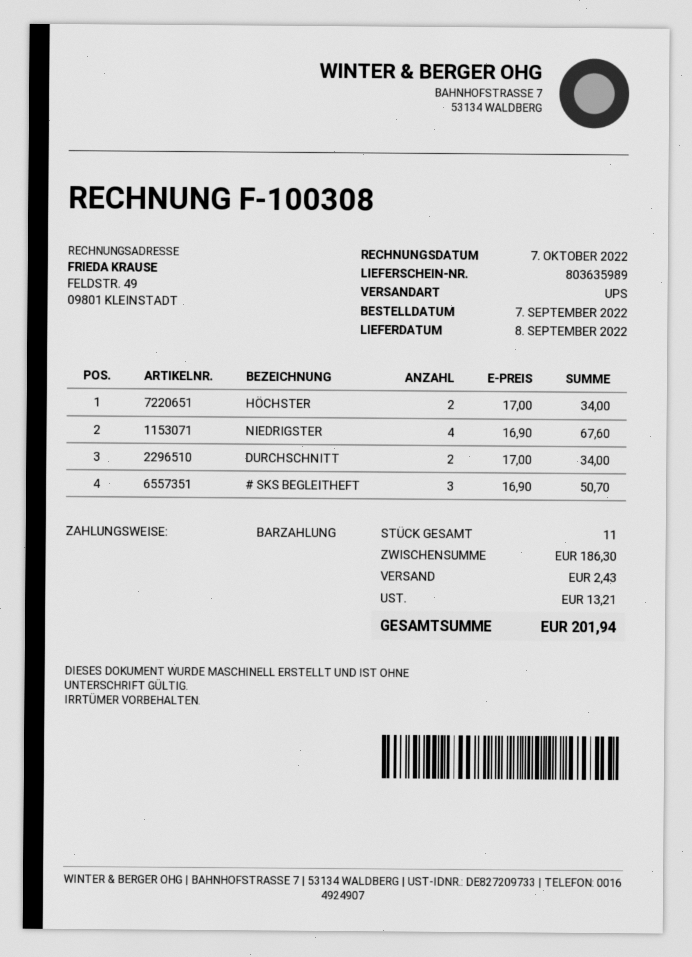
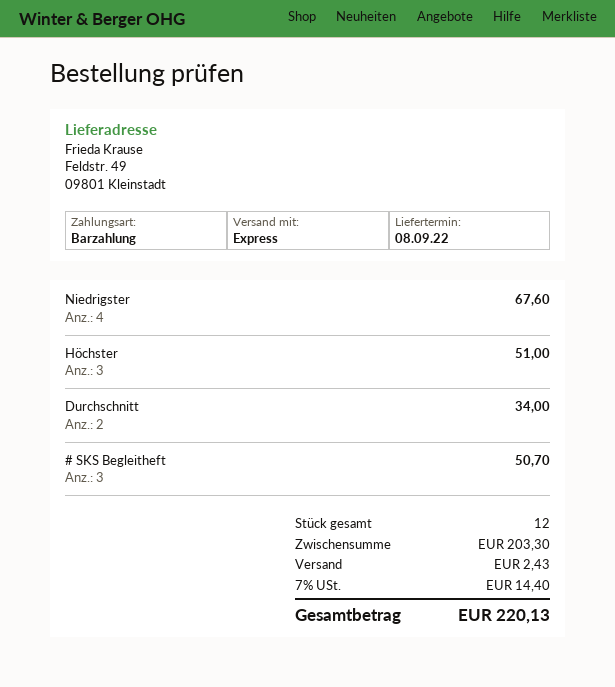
shipping method: UPS -> express
HÖCHSTER: 2 for 34.00 -> 3 for 51.00
total quantity: 11 -> 12
subtotal: 186.30 -> 203.30
tax: 13.21 -> 14.40
total: 201.94 -> 220.13

